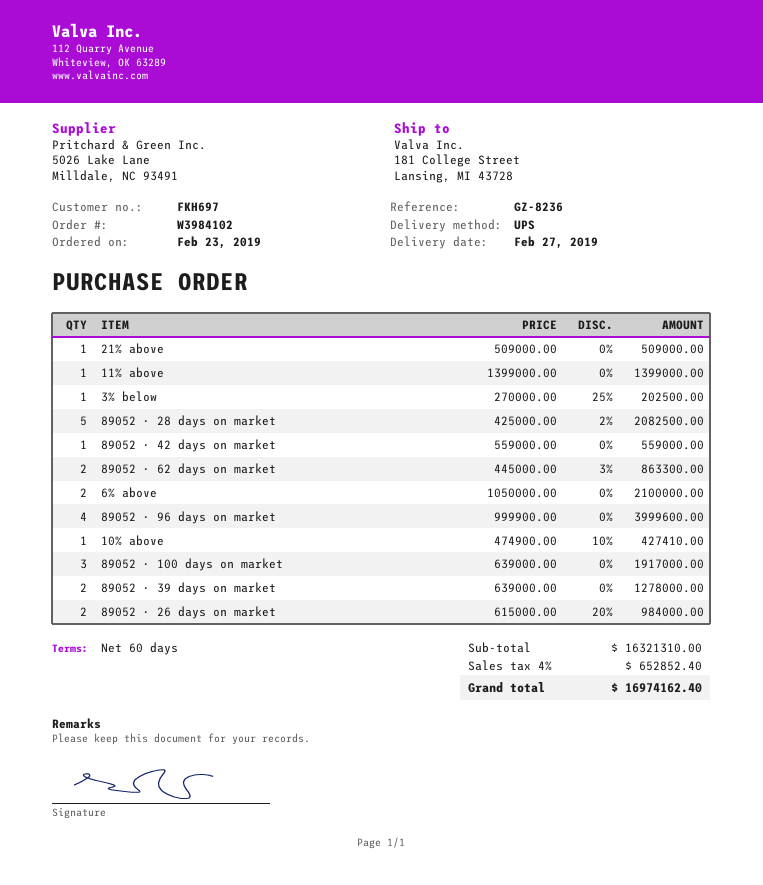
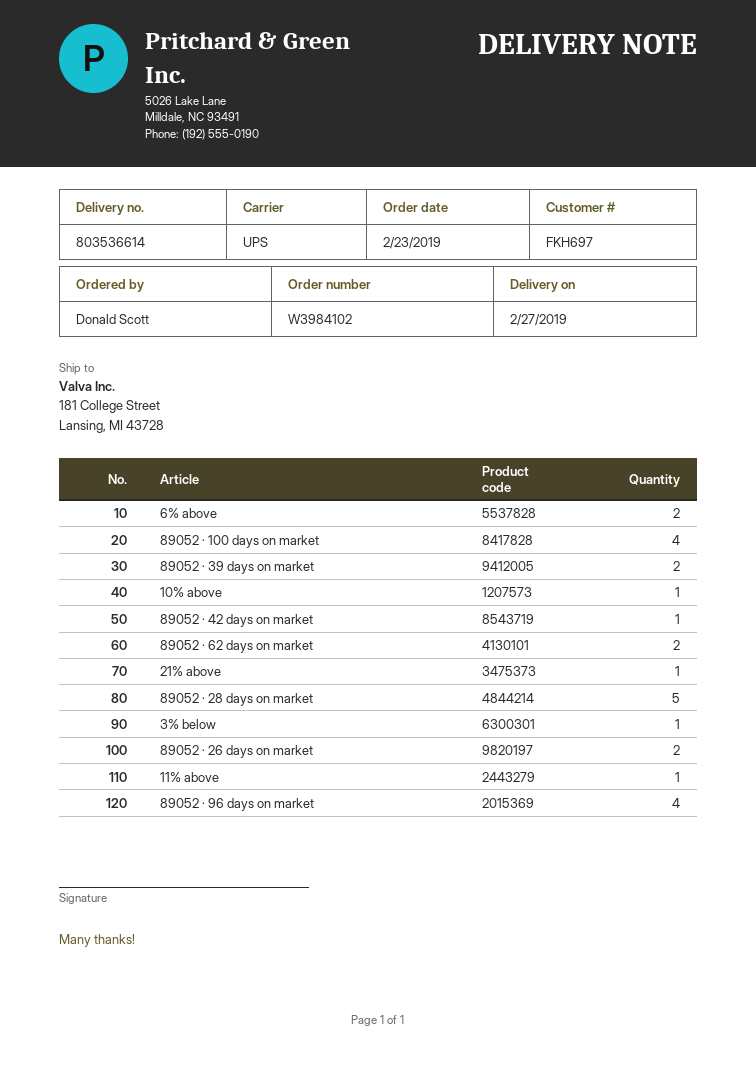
89052 · 100 days on market: 3 -> 4

